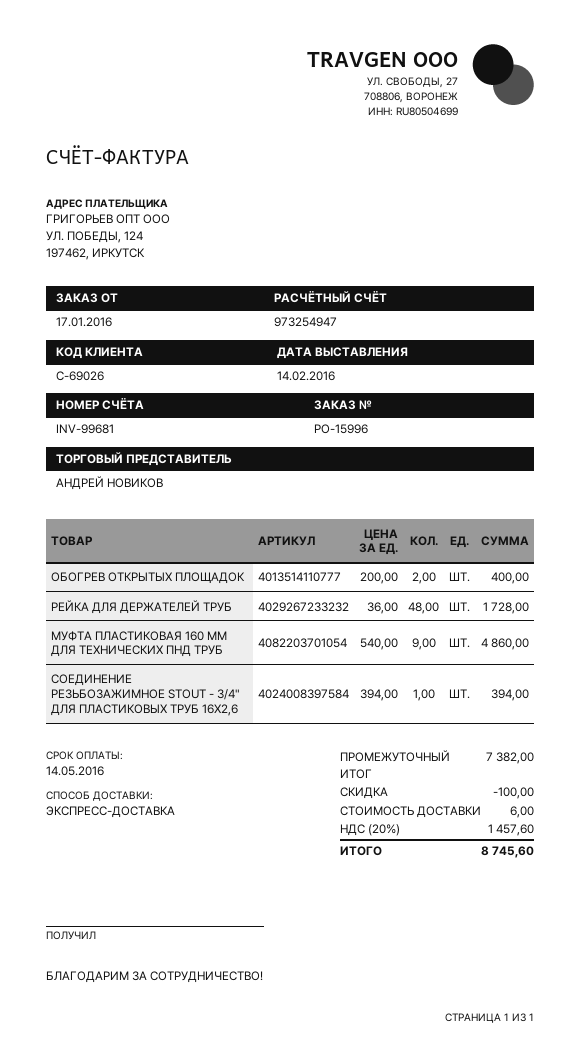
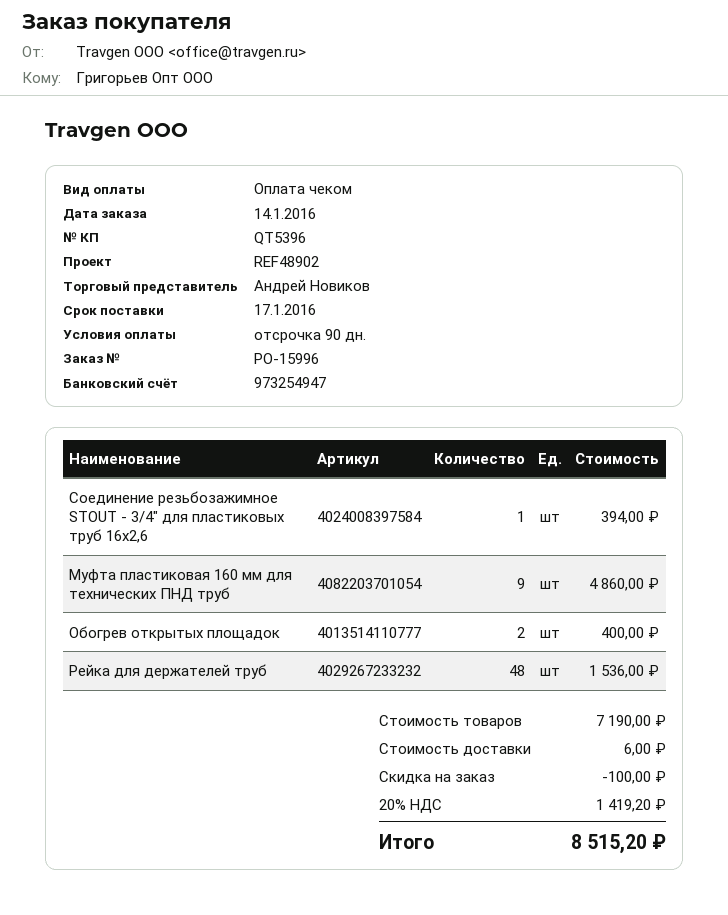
order date: 2016-01-17 -> 2016-01-14
РЕЙКА ДЛЯ ДЕРЖАТЕЛЕЙ ТРУБ: 48 for 1728.00 -> 48 for 1536.00
subtotal: 7382.00 -> 7190.00
tax: 20% = 1457.60 -> 20% = 1419.20
total: 8745.60 -> 8515.20

